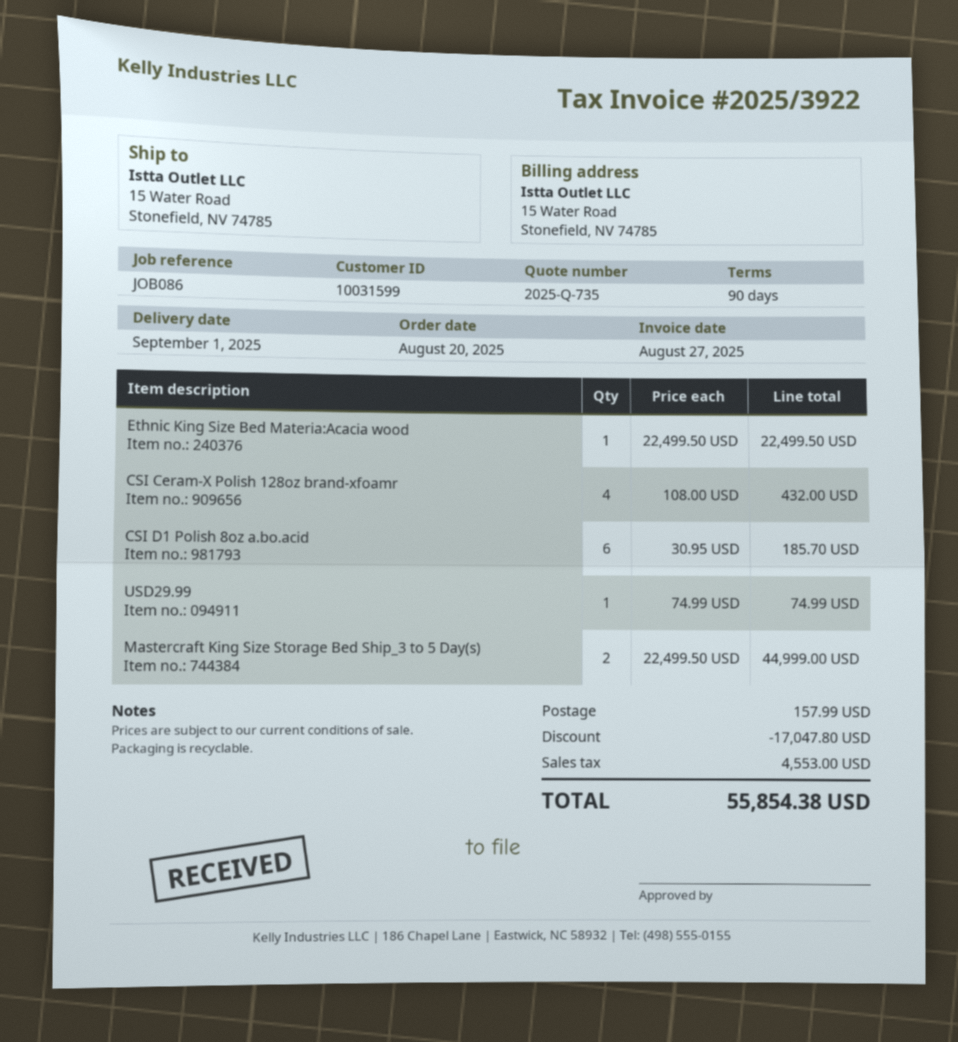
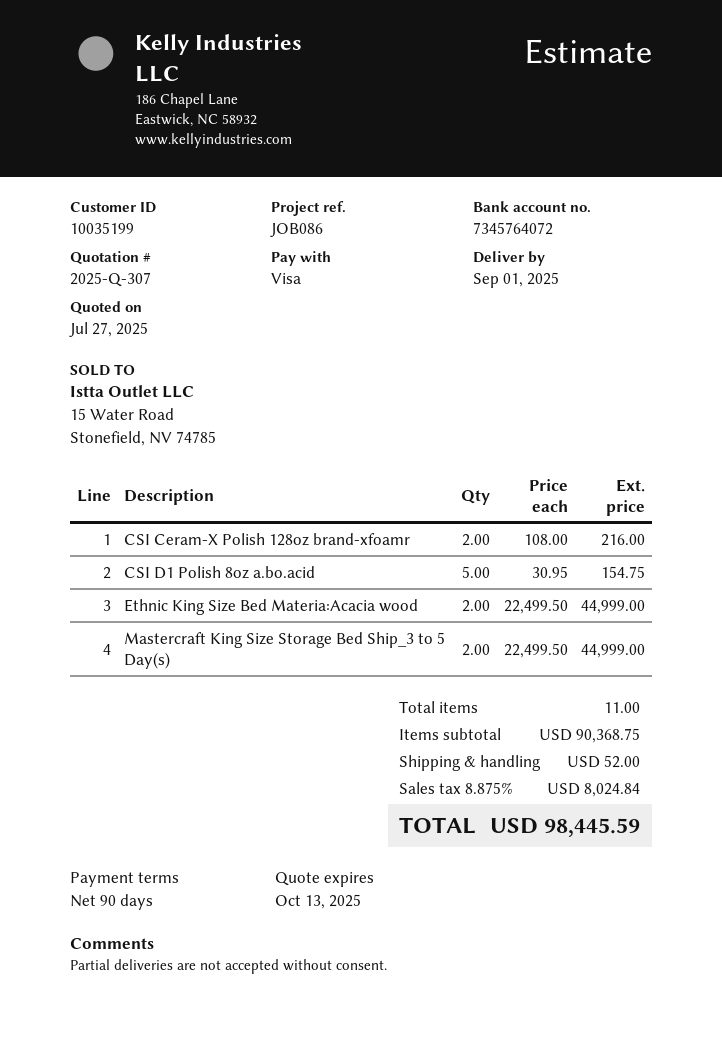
quote number: 2025-Q-735 -> 2025-Q-307
customer number: 10031599 -> 10035199
Ethnic King Size Bed Materia:Acacia wood: 1 x 22499.50 = 22499.50 -> 2 x 22499.50 = 44999.00
CSI Ceram-X Polish 128oz brand-xfoamr: 4 x 108.00 = 432.00 -> 2 x 108.00 = 216.00
CSI D1 Polish 8oz a.bo.acid: 6 x 30.95 = 185.70 -> 5 x 30.95 = 154.75
USD29.99: 1 x 74.99 = 74.99 -> none
discount: 17047.80 -> none
shipping: 157.99 -> 52.00
tax: 4553.00 -> 8024.84
total: 55854.38 -> 98445.59

